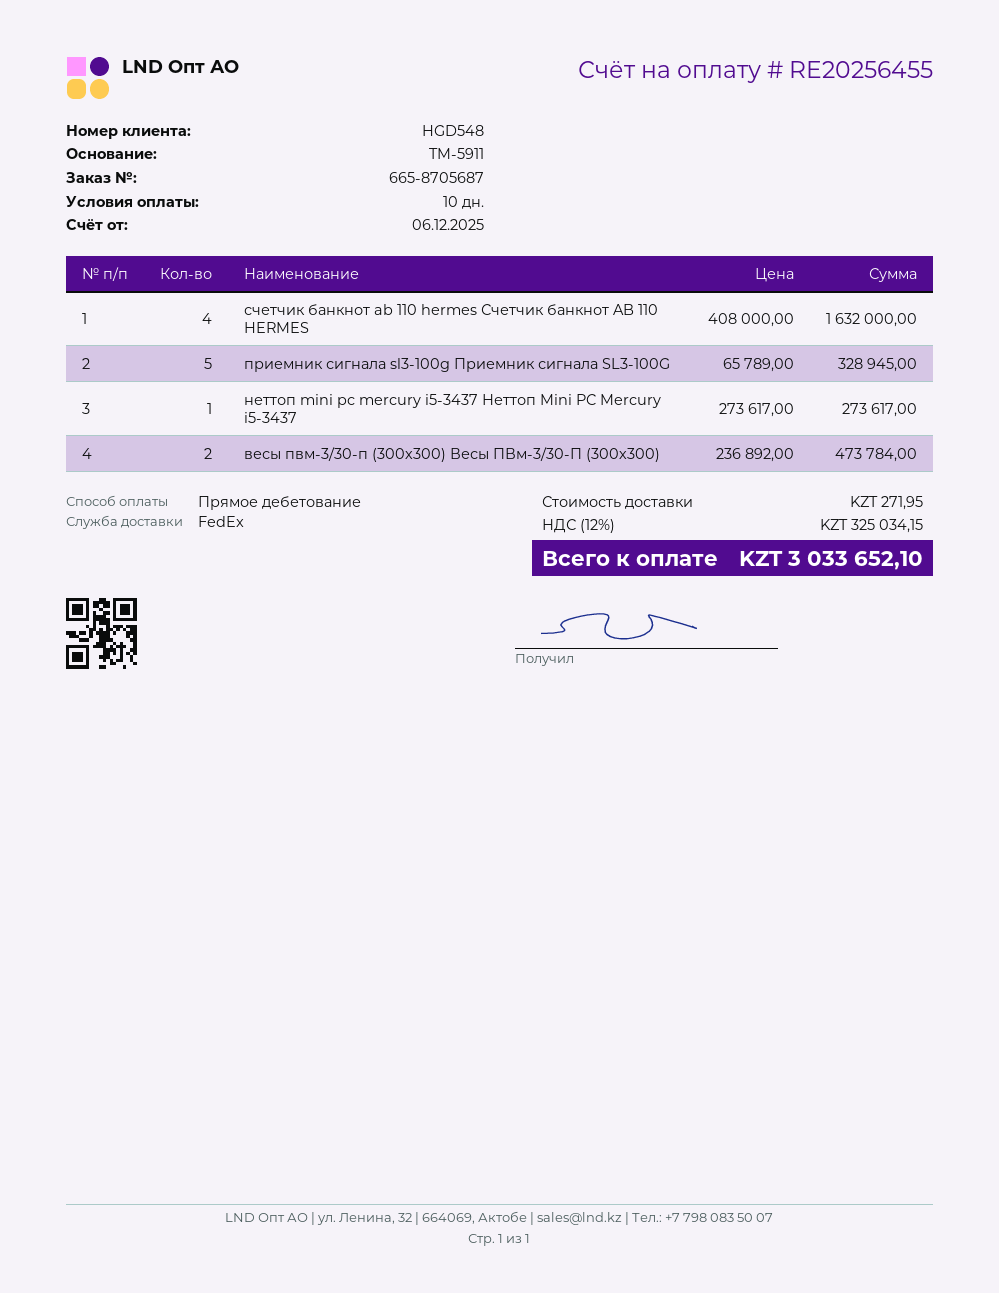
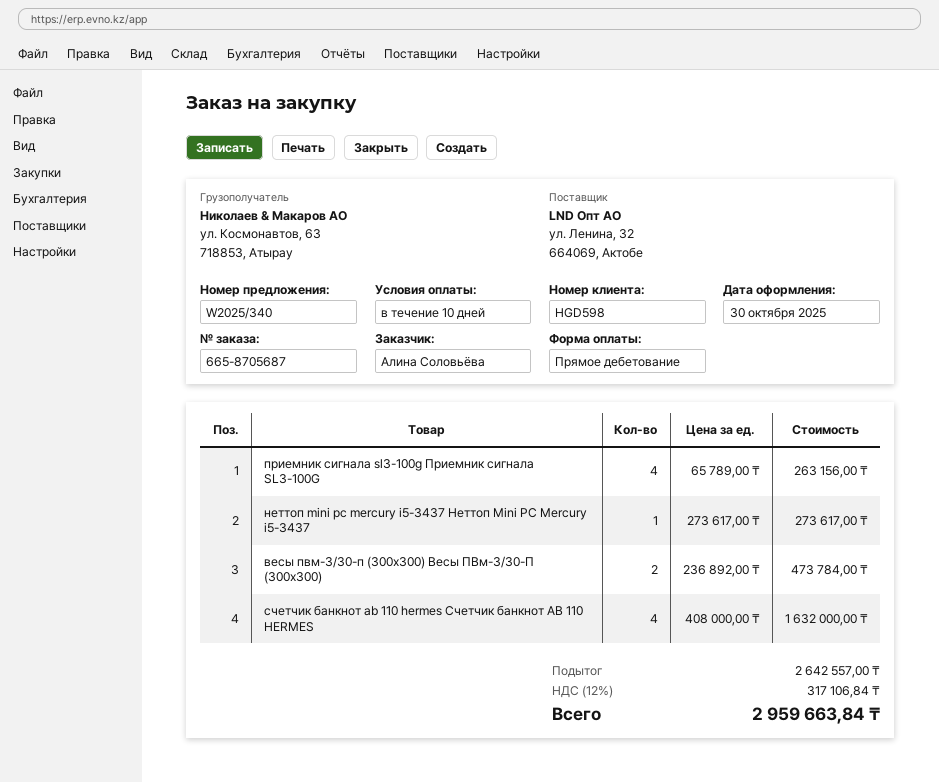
customer number: HGD548 -> HGD598
приемник сигнала sl3-100g Приемник сигнала SL3-100G: 5 x 65789.00 = 328945.00 -> 4 x 65789.00 = 263156.00
shipping: 271.95 -> none
tax: 12% = 325034.15 -> 12% = 317106.84
total: 3033652.10 -> 2959663.84

